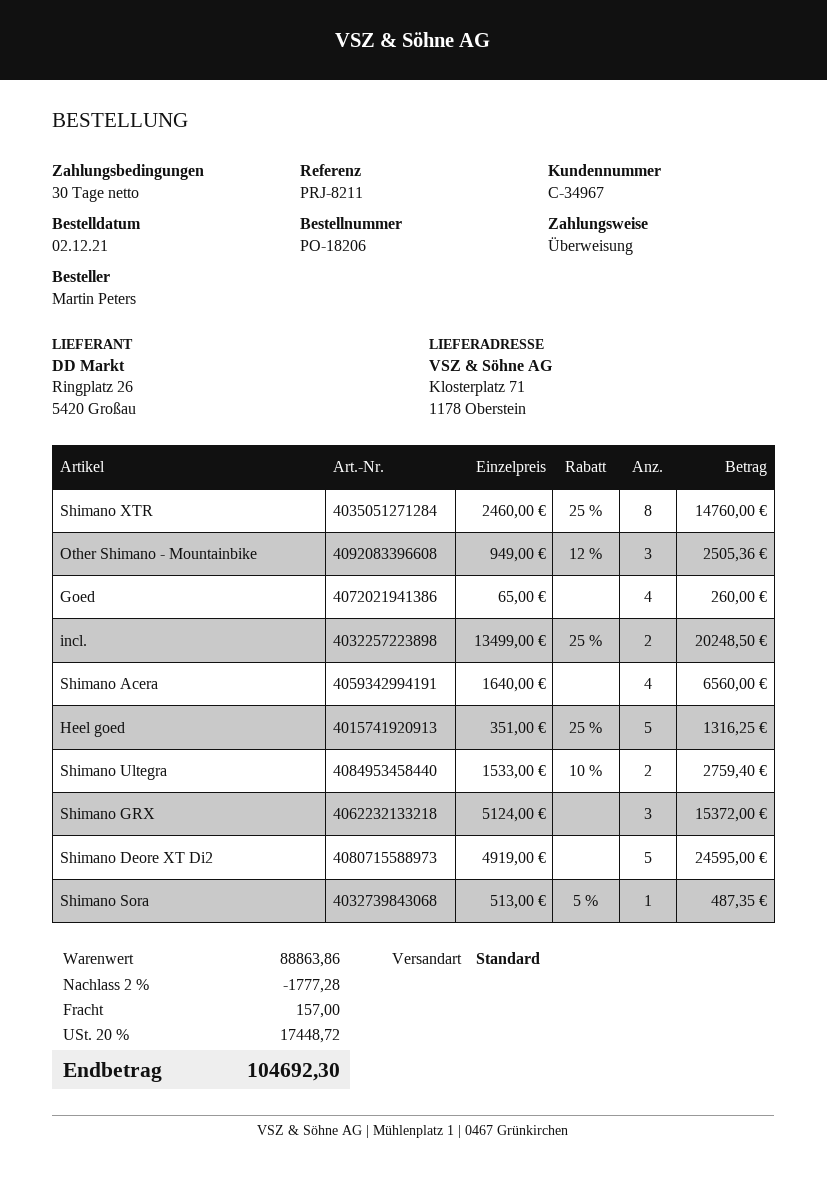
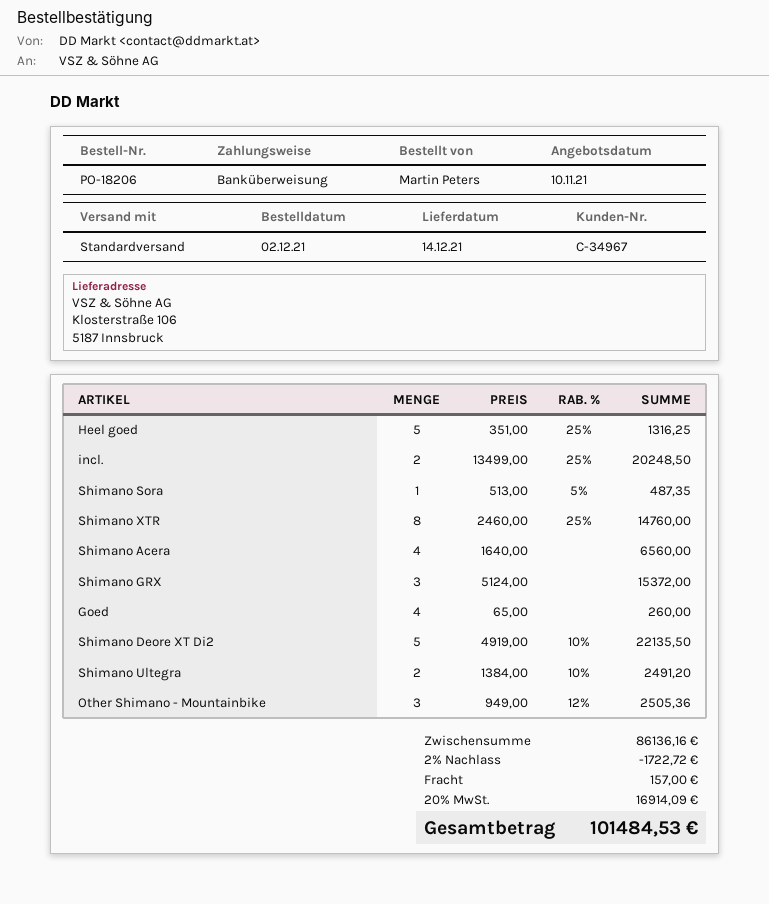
ship to: Klosterplatz 71, 1178 Oberstein -> Klosterstraße 106, 5187 Innsbruck
Shimano Ultegra: 2 x 1533.00 - 10% = 2759.40 -> 2 x 1384.00 - 10% = 2491.20
Shimano Deore XT Di2: 5 x 4919.00 = 24595.00 -> 5 x 4919.00 - 10% = 22135.50
subtotal: 88863.86 -> 86136.16
discount: 2% = 1777.28 -> 2% = 1722.72
tax: 20% = 17448.72 -> 20% = 16914.09
total: 104692.30 -> 101484.53

